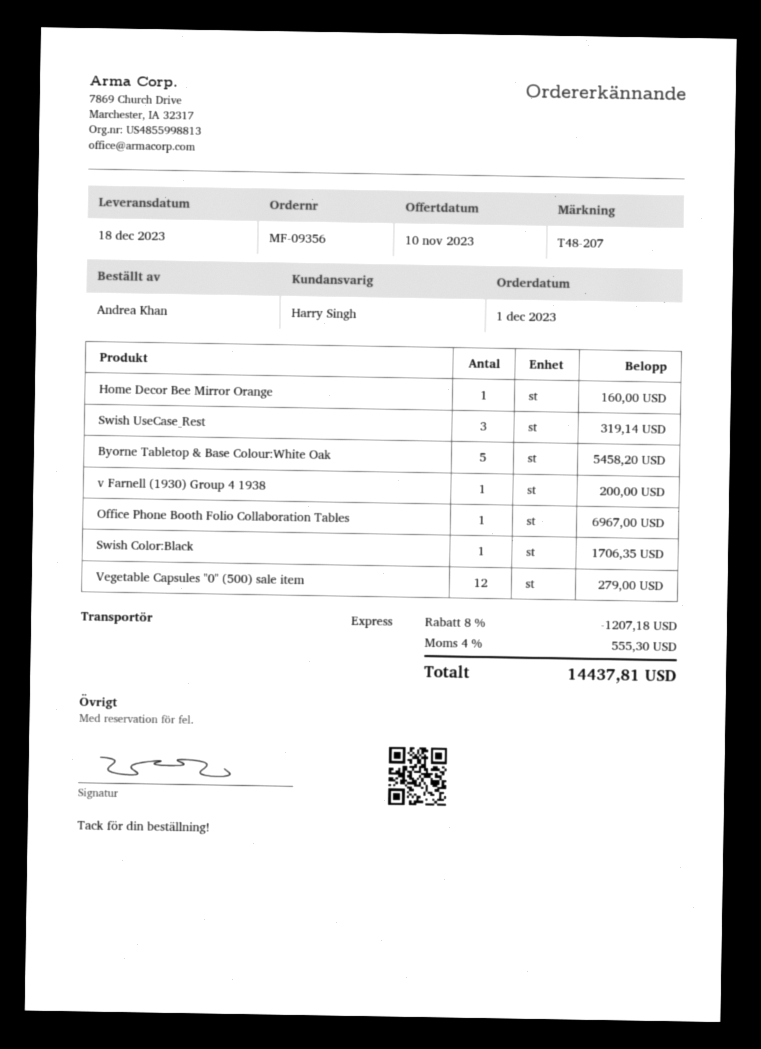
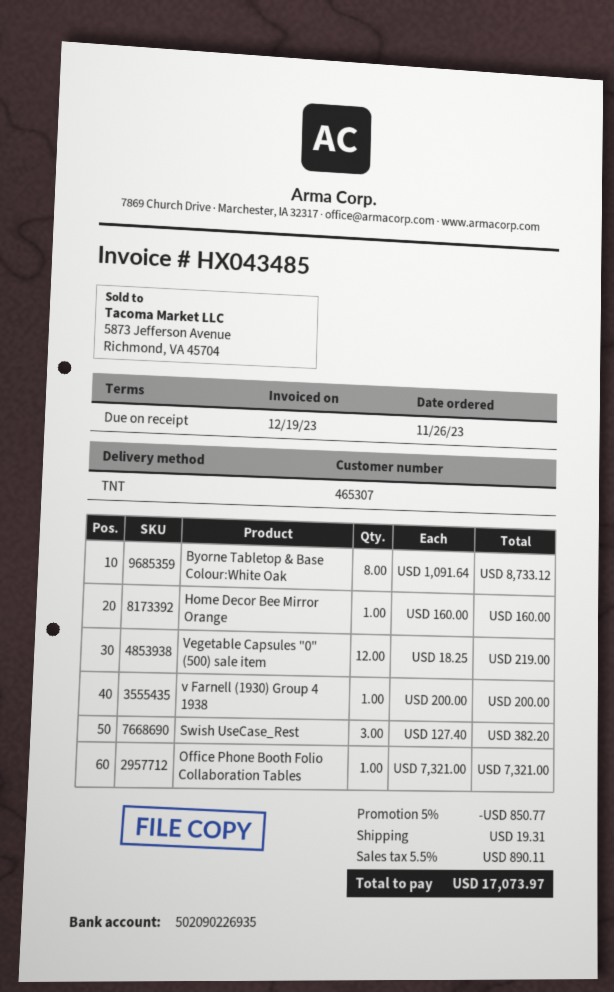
order date: 2023-12-01 -> 2023-11-26
shipping method: express -> TNT
Swish UseCase_Rest: 3 for 319.14 -> 3 for 382.20
Byorne Tabletop & Base Colour:White Oak: 5 for 5458.20 -> 8 for 8733.12
Office Phone Booth Folio Collaboration Tables: 1 for 6967.00 -> 1 for 7321.00
Swish Color:Black: 1 for 1706.35 -> none
Vegetable Capsules "0" (500) sale item: 12 for 279.00 -> 12 for 219.00
discount: 8% = 1207.18 -> 5% = 850.77
shipping: none -> 19.31
tax: 4% = 555.30 -> 5.5% = 890.11
total: 14437.81 -> 17073.97

